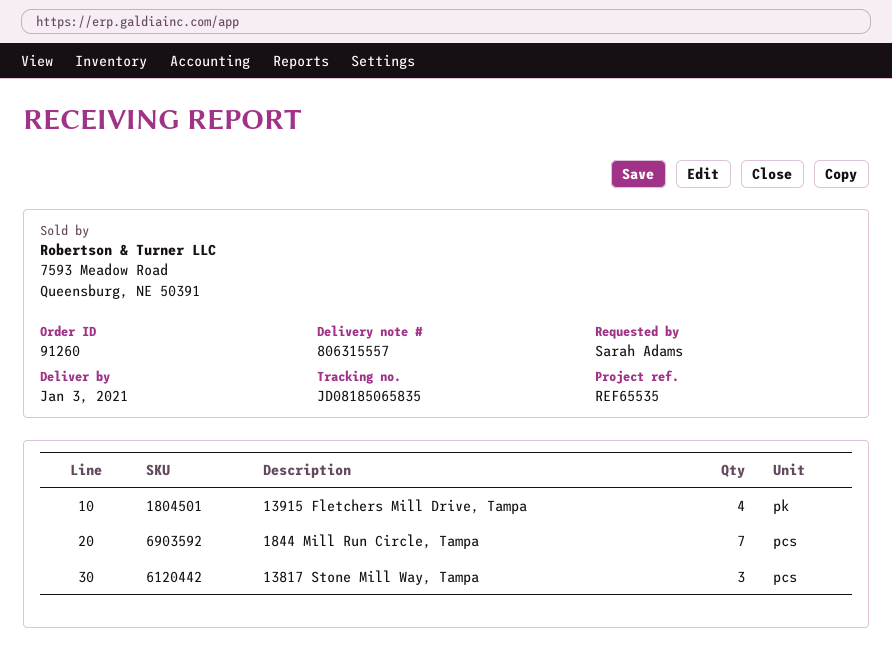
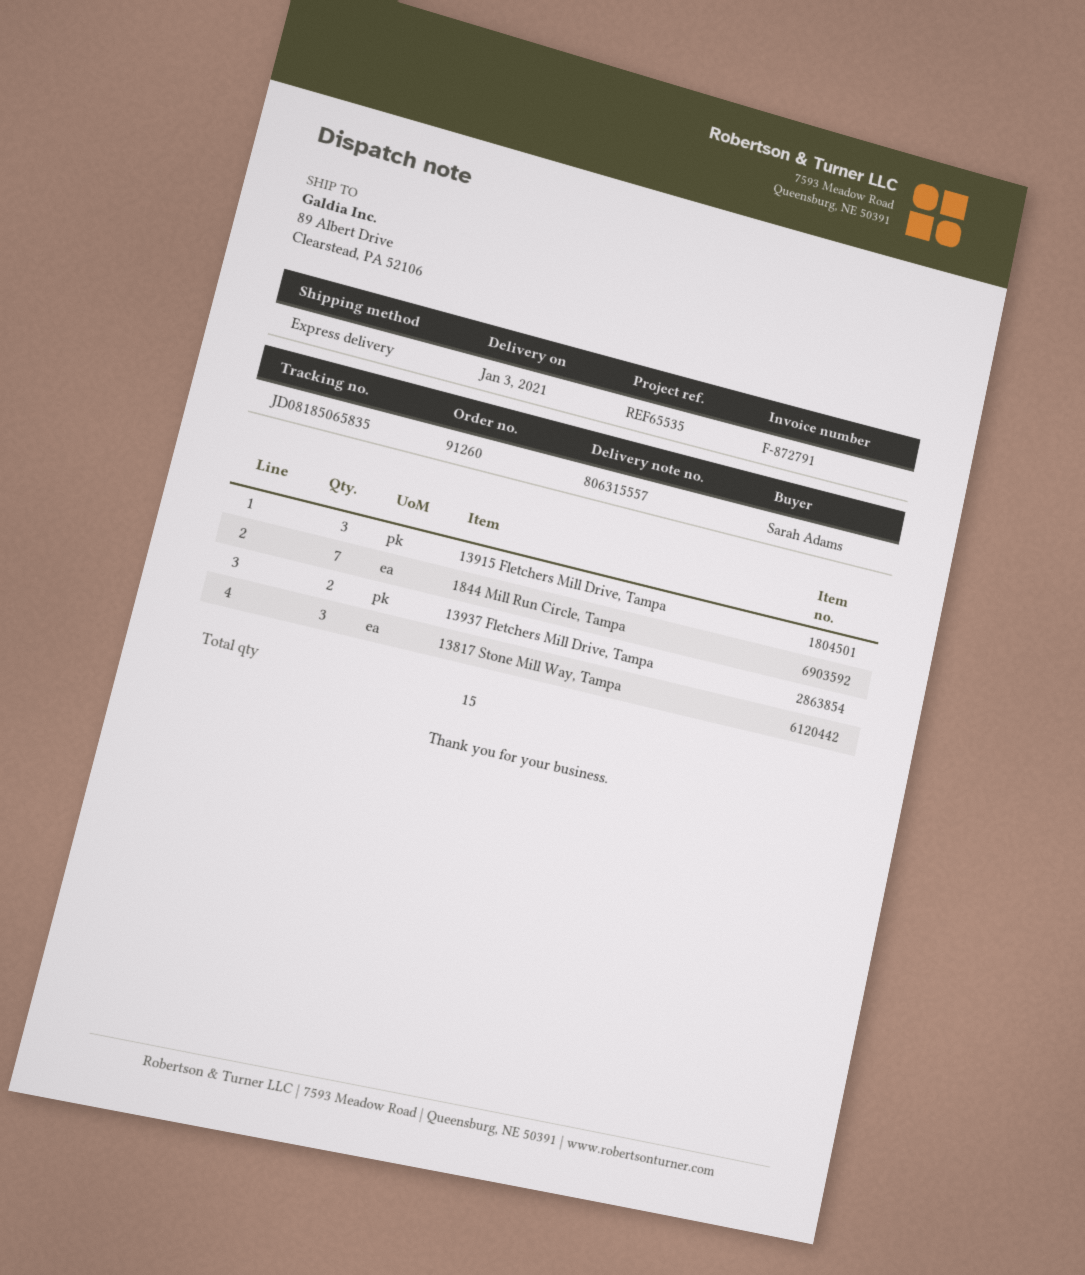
13915 Fletchers Mill Drive, Tampa: 4 -> 3
13937 Fletchers Mill Drive, Tampa: none -> 2

